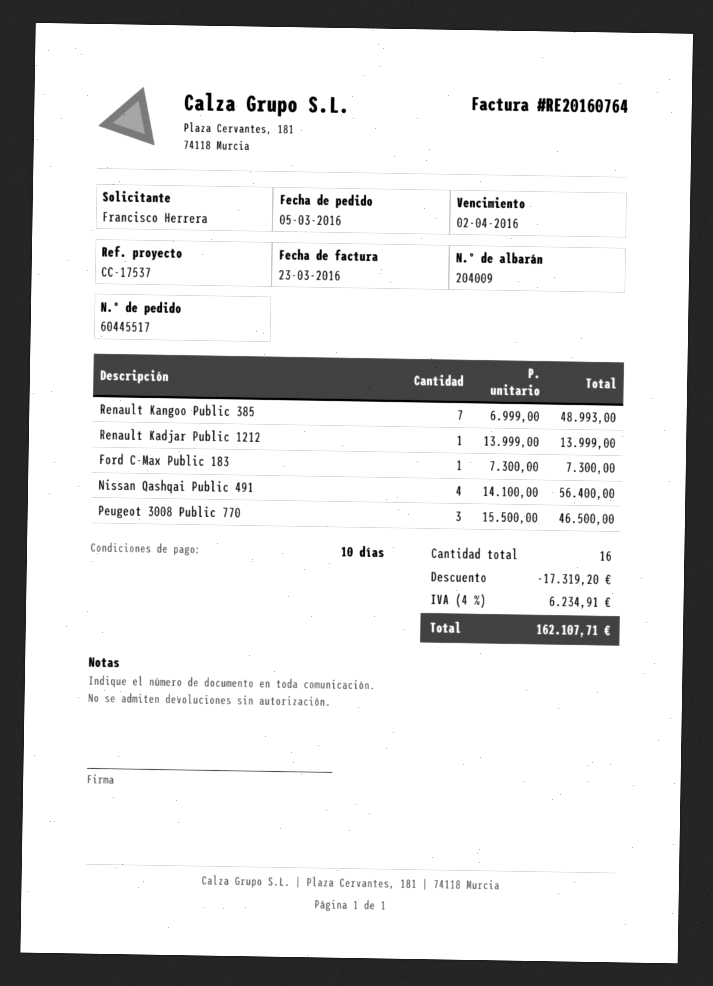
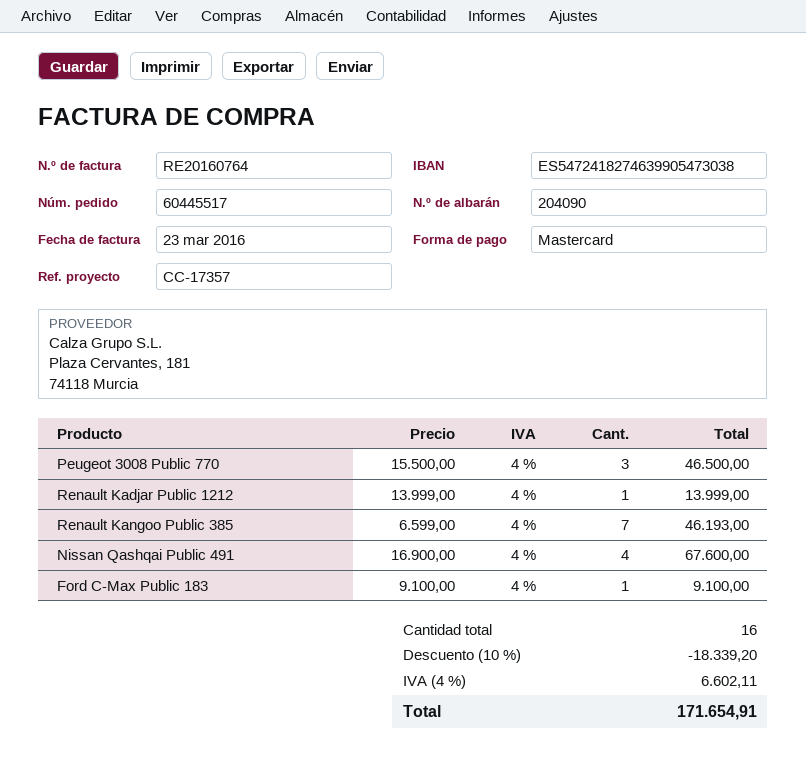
delivery note number: 204009 -> 204090
reference: CC-17537 -> CC-17357
Renault Kangoo Public 385: 7 x 6999.00 = 48993.00 -> 7 x 6599.00 = 46193.00
Ford C-Max Public 183: 1 x 7300.00 = 7300.00 -> 1 x 9100.00 = 9100.00
Nissan Qashqai Public 491: 4 x 14100.00 = 56400.00 -> 4 x 16900.00 = 67600.00
discount: 17319.20 -> 18339.20
tax: 4% = 6234.91 -> 4% = 6602.11
total: 162107.71 -> 171654.91

